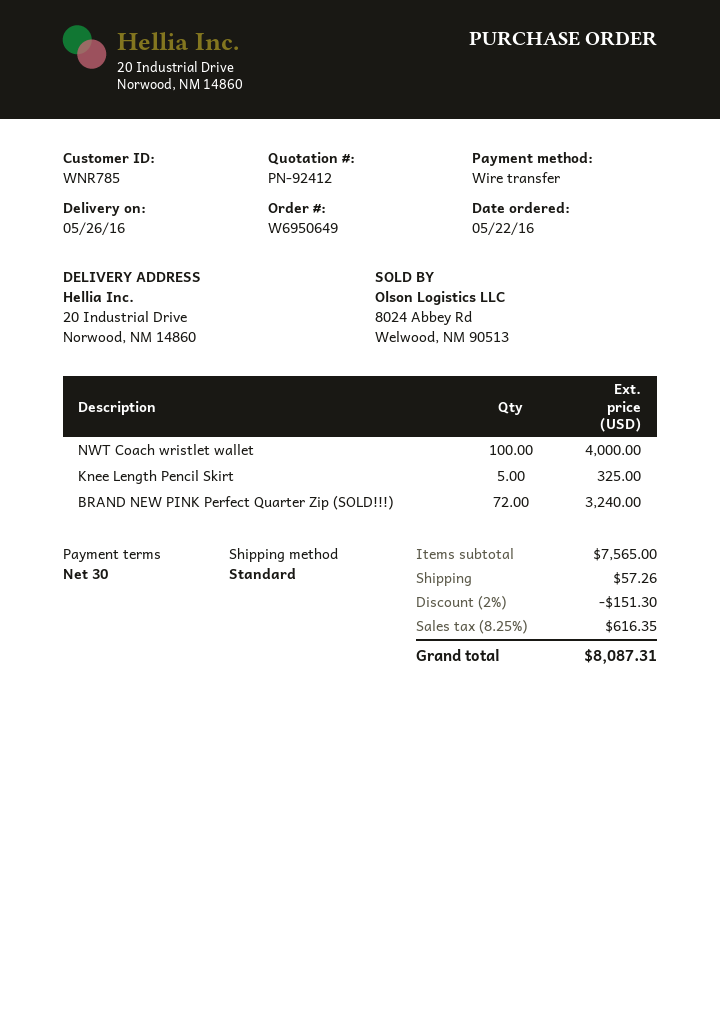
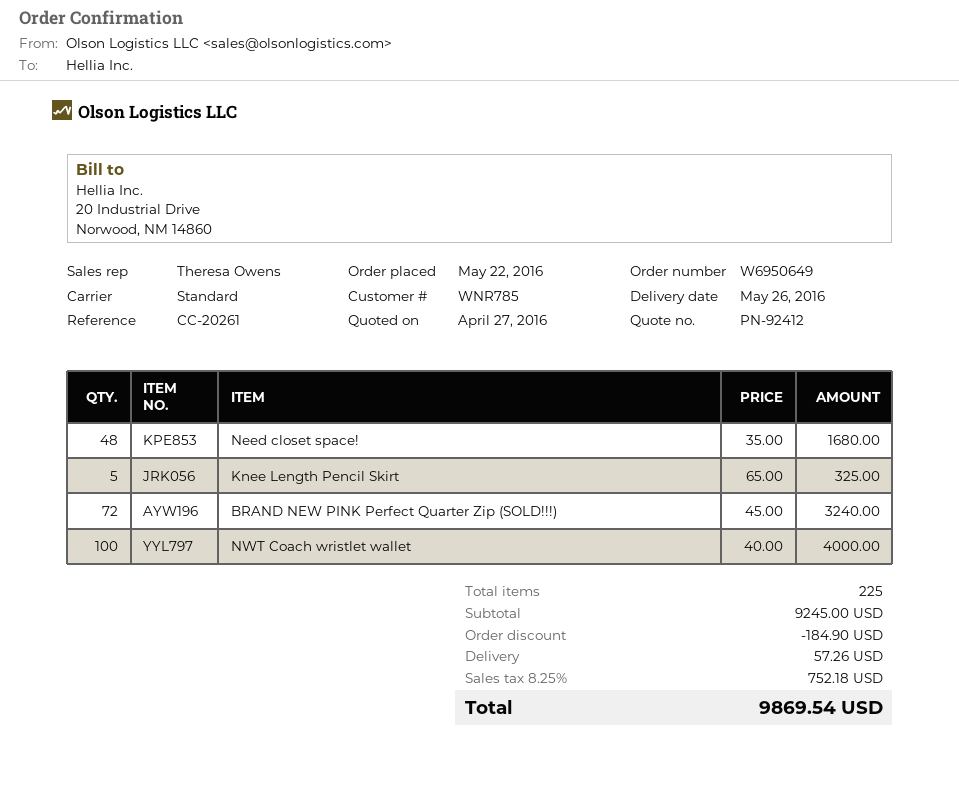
Need closet space!: none -> 48 for 1680.00
subtotal: 7565.00 -> 9245.00
discount: 151.30 -> 184.90
tax: 8.25% = 616.35 -> 8.25% = 752.18
total: 8087.31 -> 9869.54

